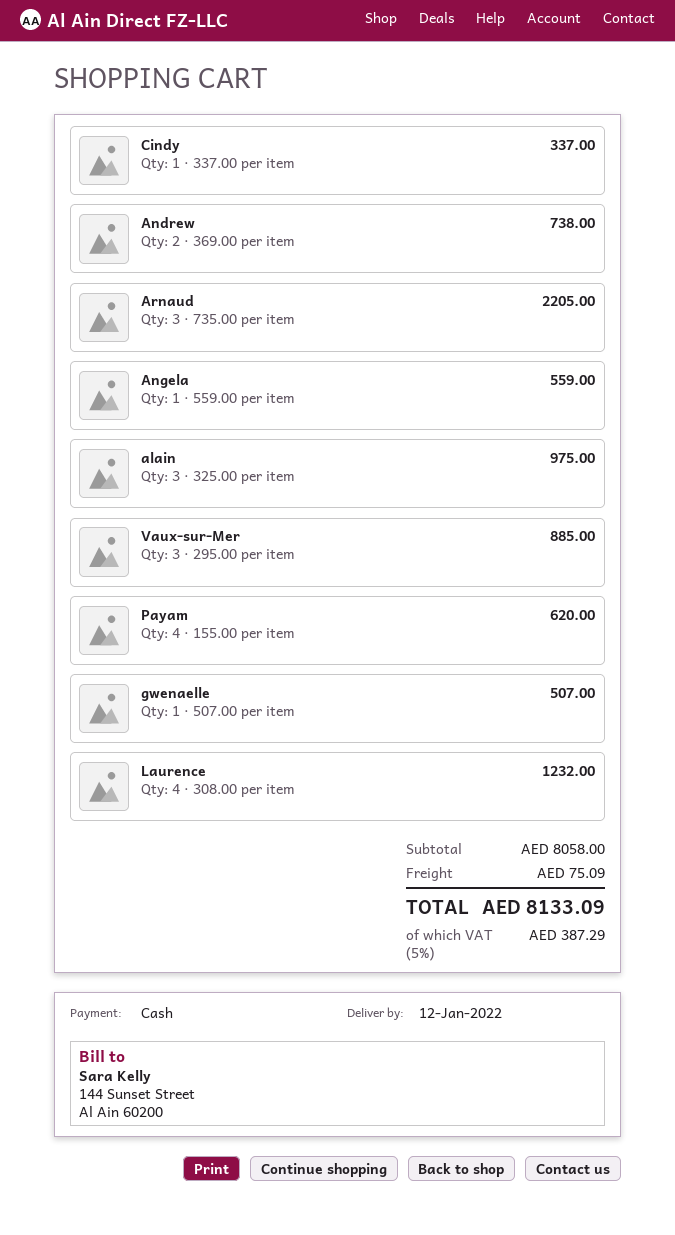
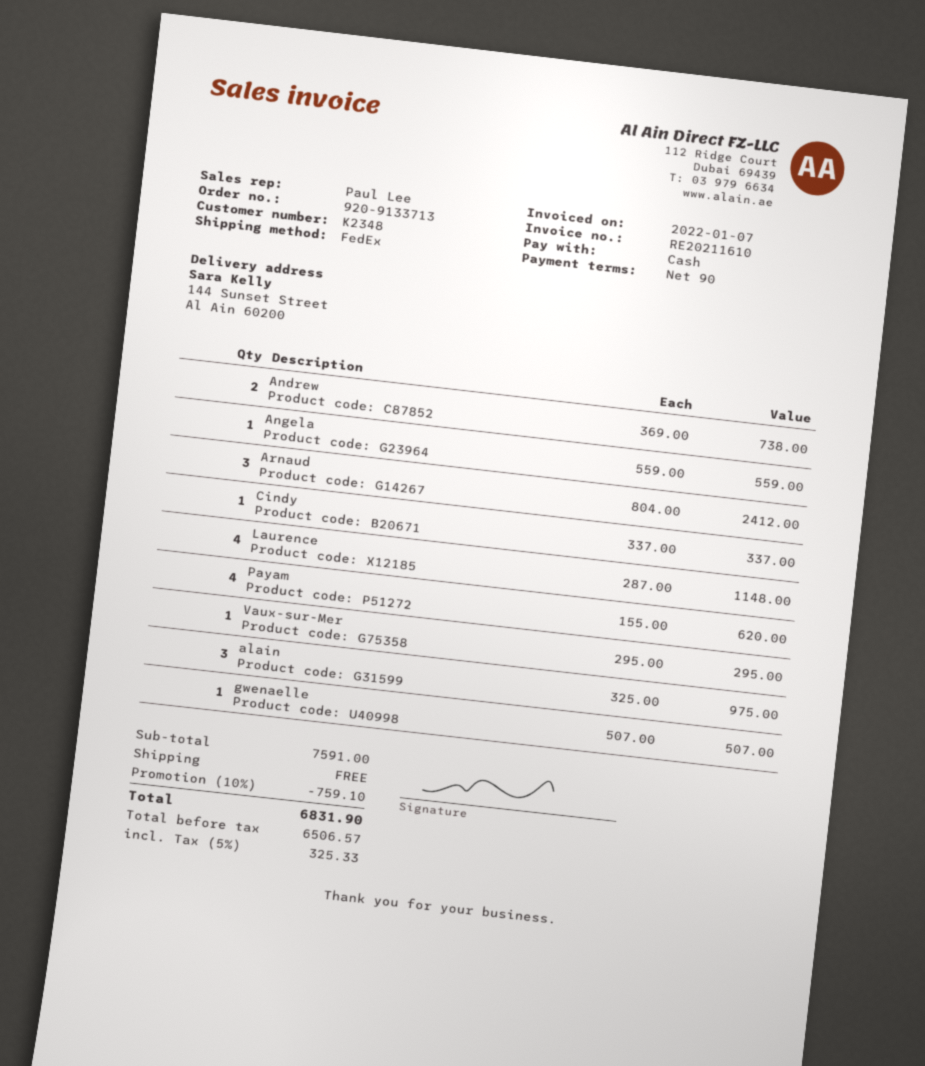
Arnaud: 3 x 735.00 = 2205.00 -> 3 x 804.00 = 2412.00
Vaux-sur-Mer: 3 x 295.00 = 885.00 -> 1 x 295.00 = 295.00
Laurence: 4 x 308.00 = 1232.00 -> 4 x 287.00 = 1148.00
subtotal: 8058.00 -> 7591.00
discount: none -> 10% = 759.10
shipping: 75.09 -> 0.00
tax: 5% = 387.29 -> 5% = 325.33
total: 8133.09 -> 6831.90

